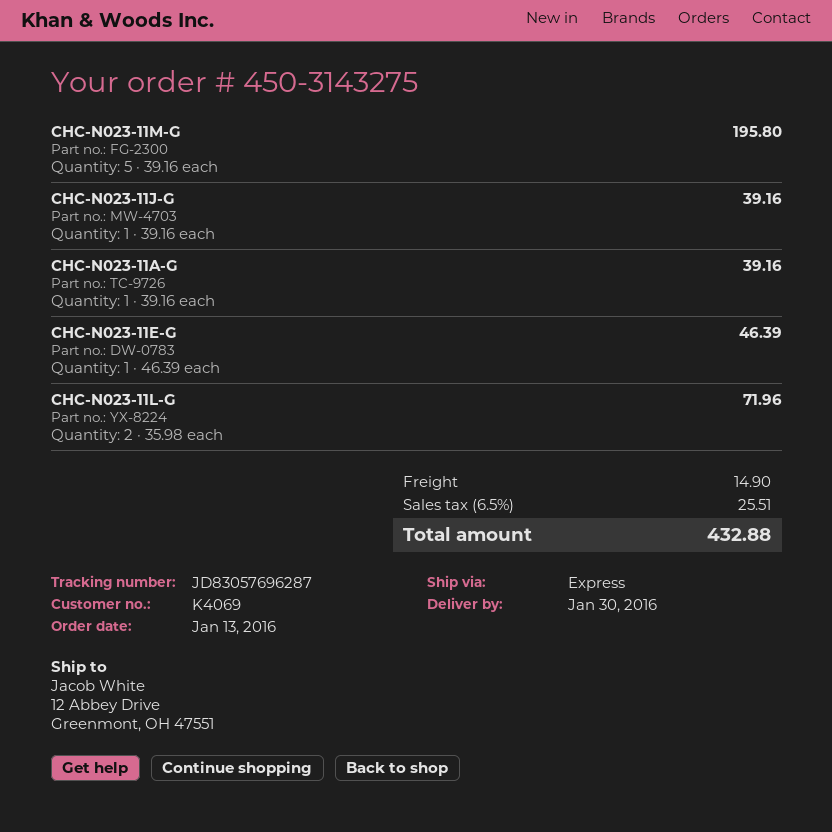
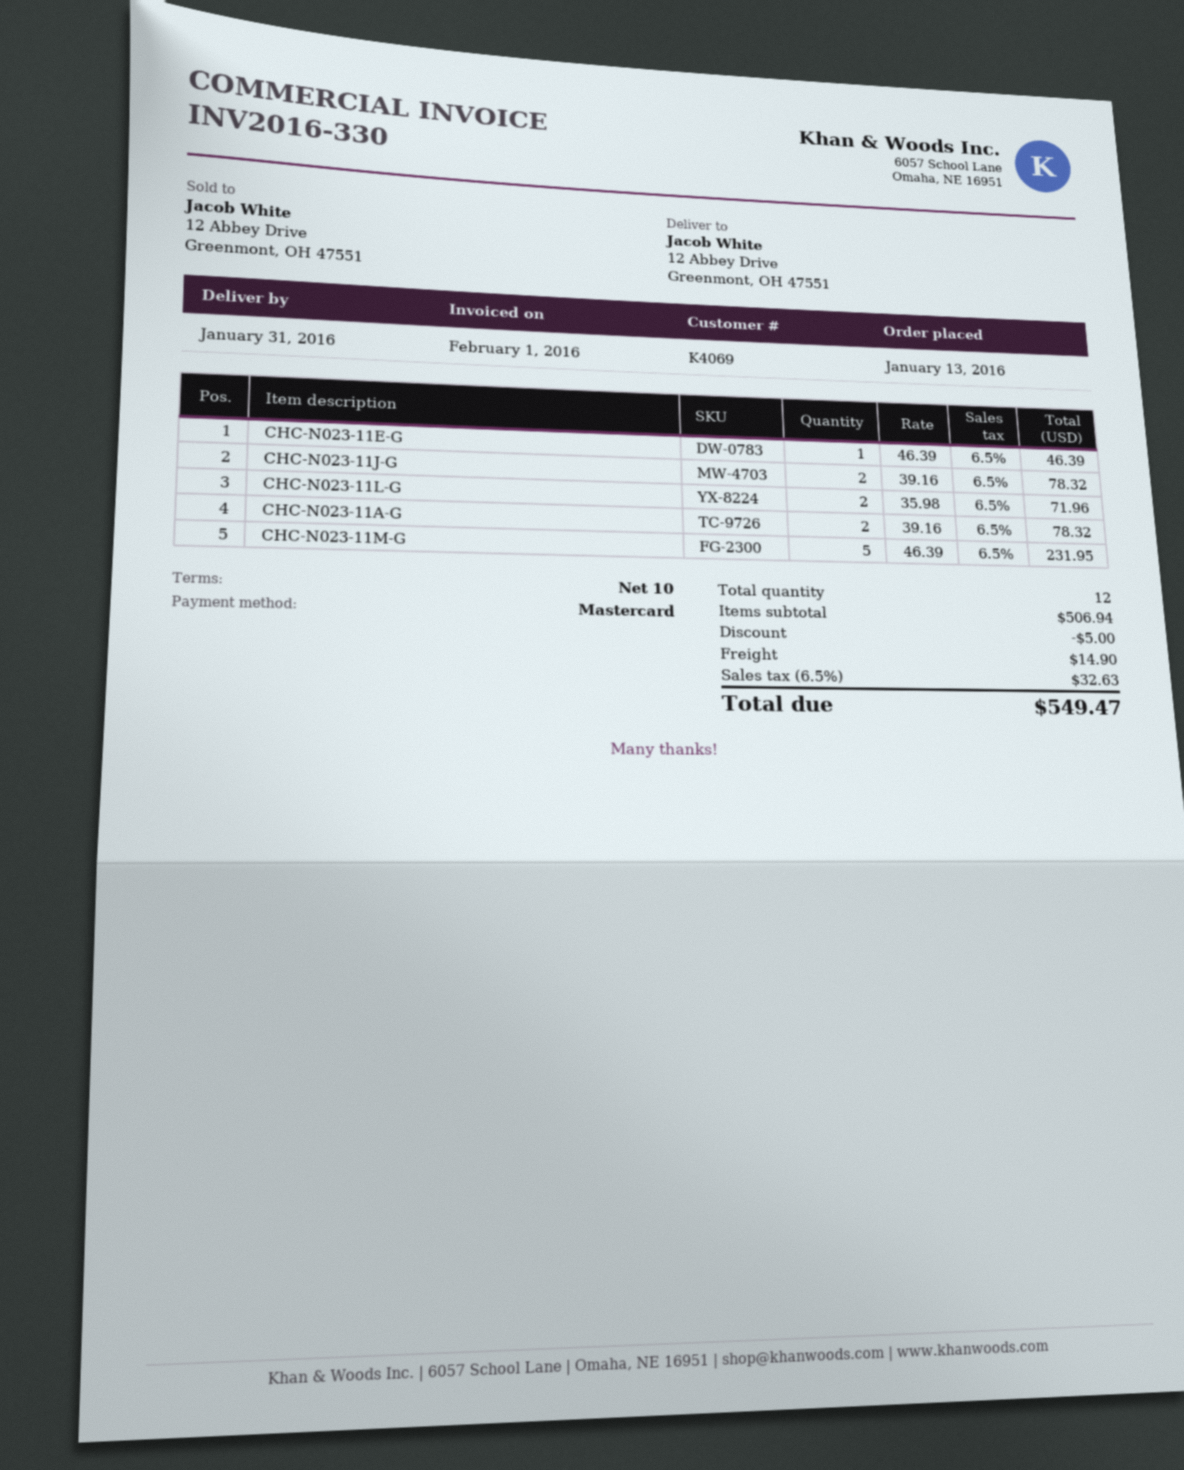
delivery date: 2016-01-30 -> 2016-01-31
CHC-N023-11M-G: 5 x 39.16 = 195.80 -> 5 x 46.39 = 231.95
CHC-N023-11J-G: 1 x 39.16 = 39.16 -> 2 x 39.16 = 78.32
CHC-N023-11A-G: 1 x 39.16 = 39.16 -> 2 x 39.16 = 78.32
discount: none -> 5.00
tax: 6.5% = 25.51 -> 6.5% = 32.63
total: 432.88 -> 549.47

